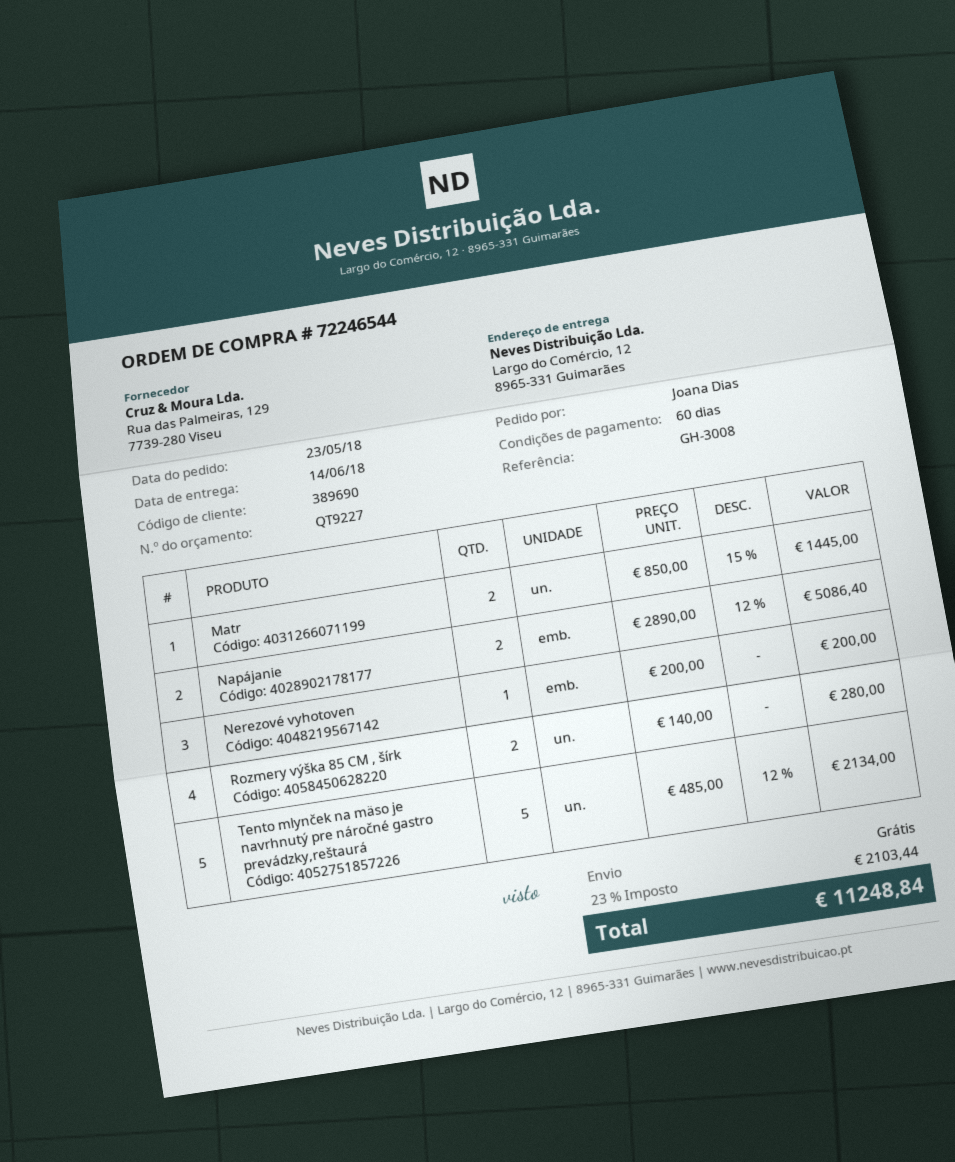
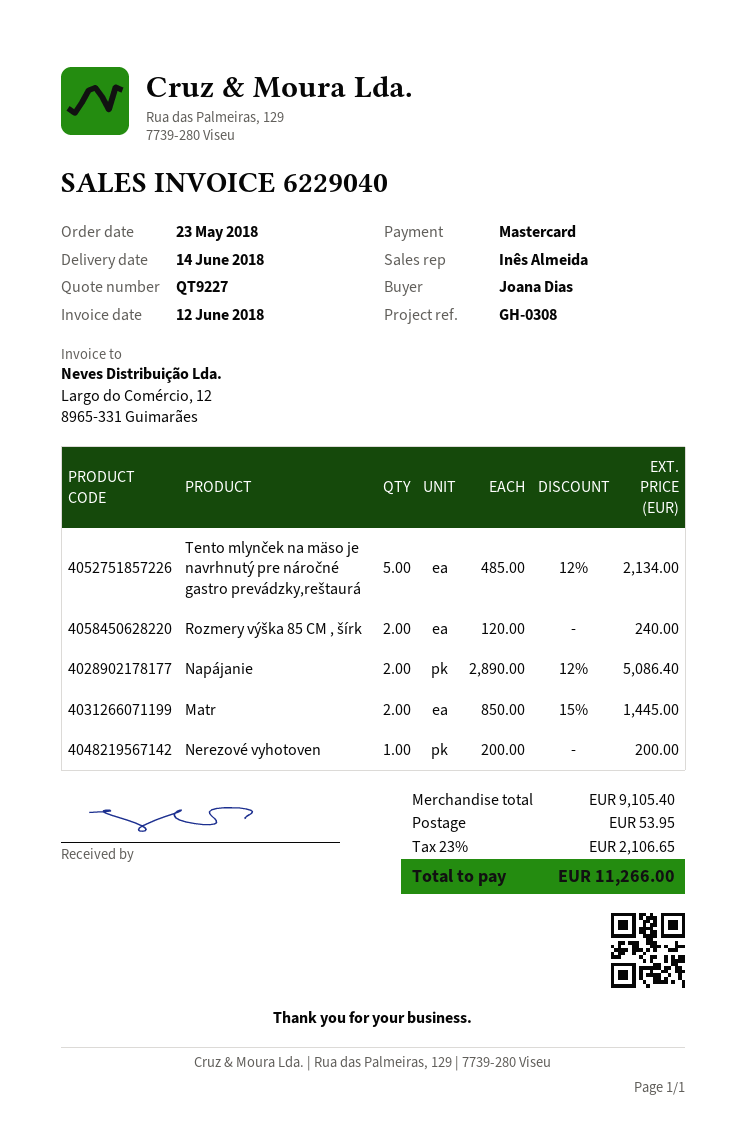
reference: GH-3008 -> GH-0308
Rozmery výška 85 CM , šírk: 2 x 140.00 = 280.00 -> 2 x 120.00 = 240.00
shipping: 0.00 -> 53.95
tax: 23% = 2103.44 -> 23% = 2106.65
total: 11248.84 -> 11266.00

